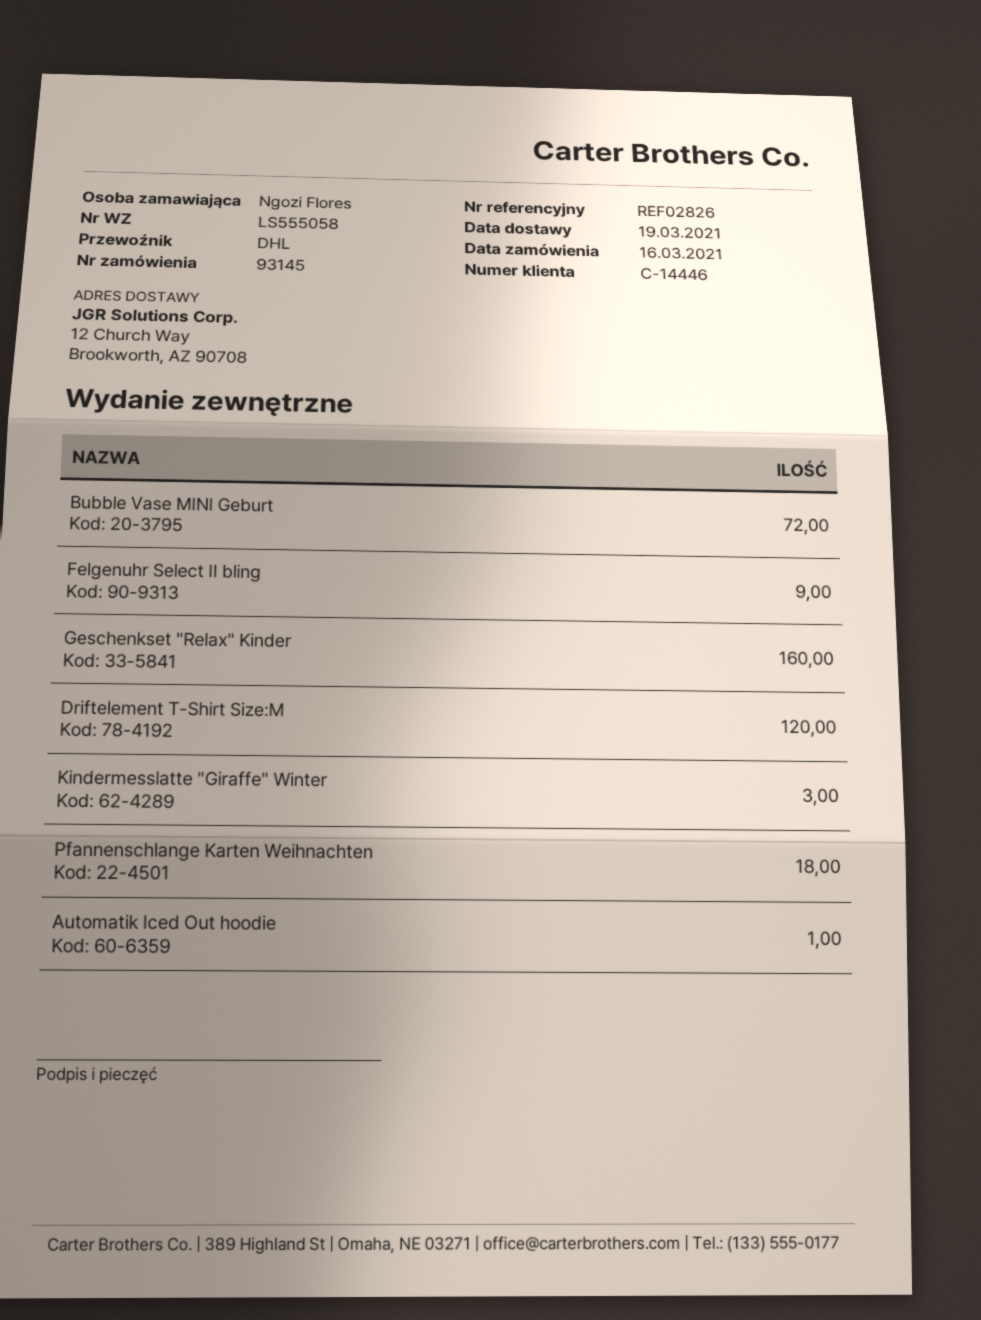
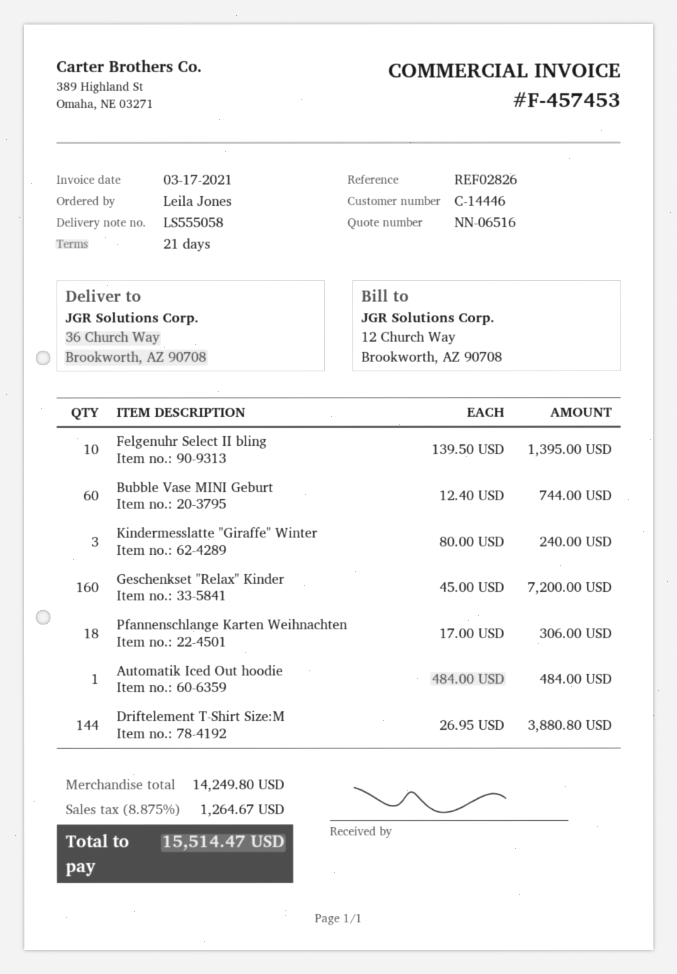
ordered by: Ngozi Flores -> Leila Jones
ship to: 12 Church Way, Brookworth, AZ 90708 -> 36 Church Way, Brookworth, AZ 90708
Bubble Vase MINI Geburt: 72 -> 60
Felgenuhr Select II bling: 9 -> 10
Driftelement T-Shirt Size:M: 120 -> 144

